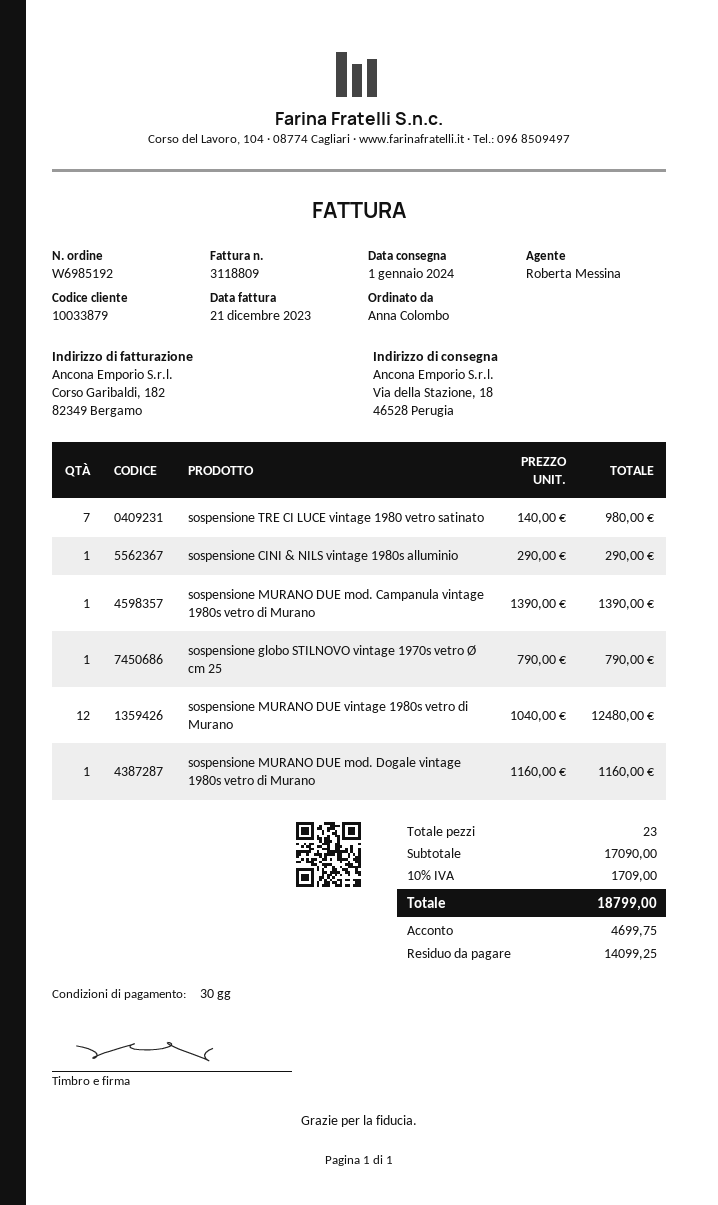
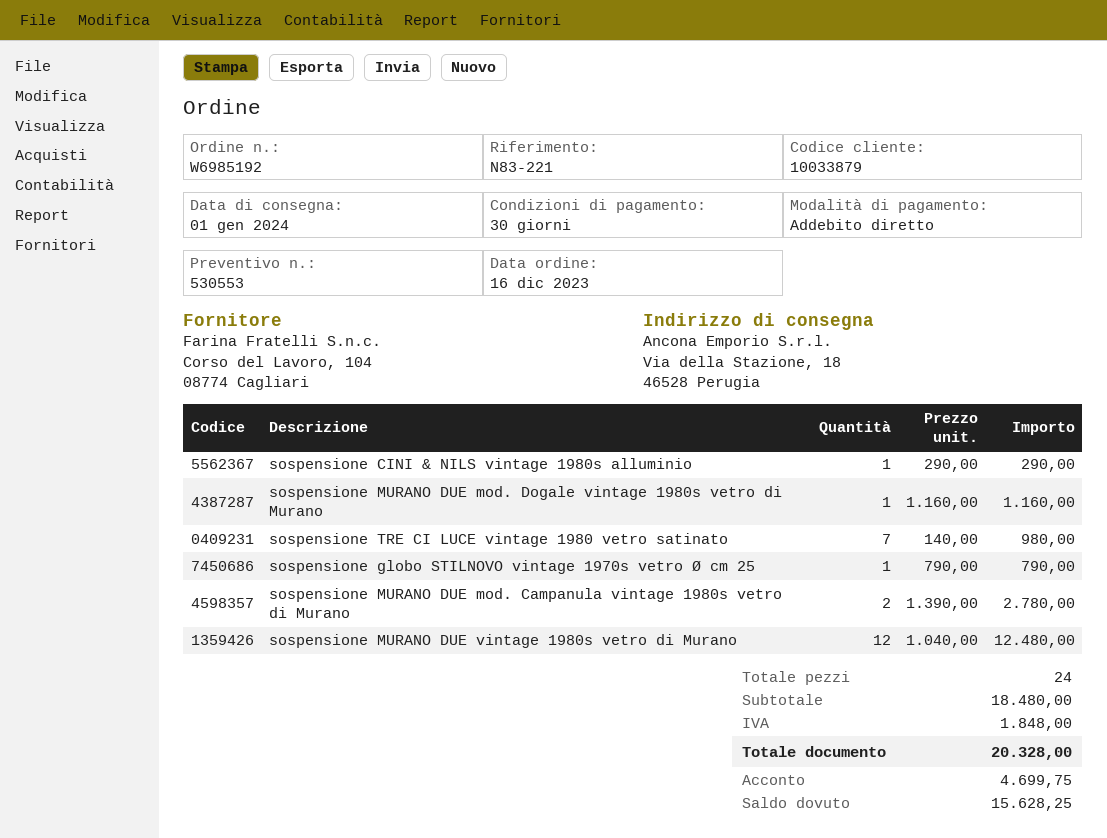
sospensione MURANO DUE mod. Campanula vintage 1980s vetro di Murano: 1 x 1390.00 = 1390.00 -> 2 x 1390.00 = 2780.00
total quantity: 23 -> 24
subtotal: 17090.00 -> 18480.00
tax: 1709.00 -> 1848.00
total: 18799.00 -> 20328.00
balance: 14099.25 -> 15628.25

